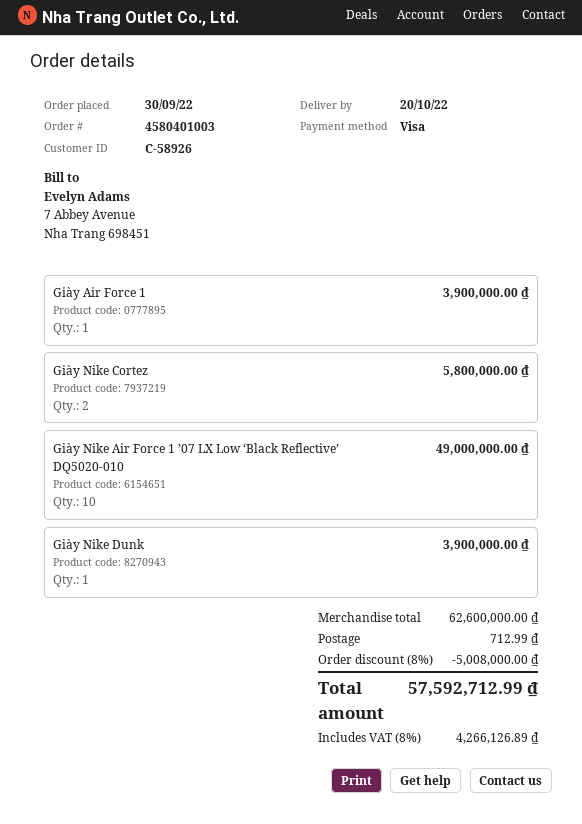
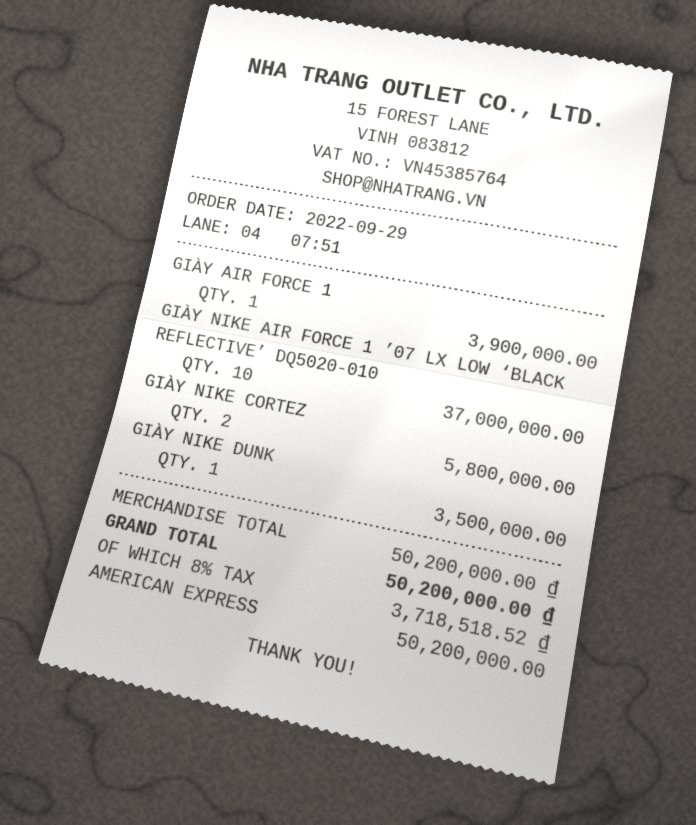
order date: 2022-09-30 -> 2022-09-29
payment method: Visa -> American Express
Giày Nike Air Force 1 ’07 LX Low ‘Black Reflective’ DQ5020-010: 10 for 49000000.00 -> 10 for 37000000.00
Giày Nike Dunk: 1 for 3900000.00 -> 1 for 3500000.00
subtotal: 62600000.00 -> 50200000.00
discount: 8% = 5008000.00 -> none
shipping: 712.99 -> none
tax: 8% = 4266126.89 -> 8% = 3718518.52
total: 57592712.99 -> 50200000.00

